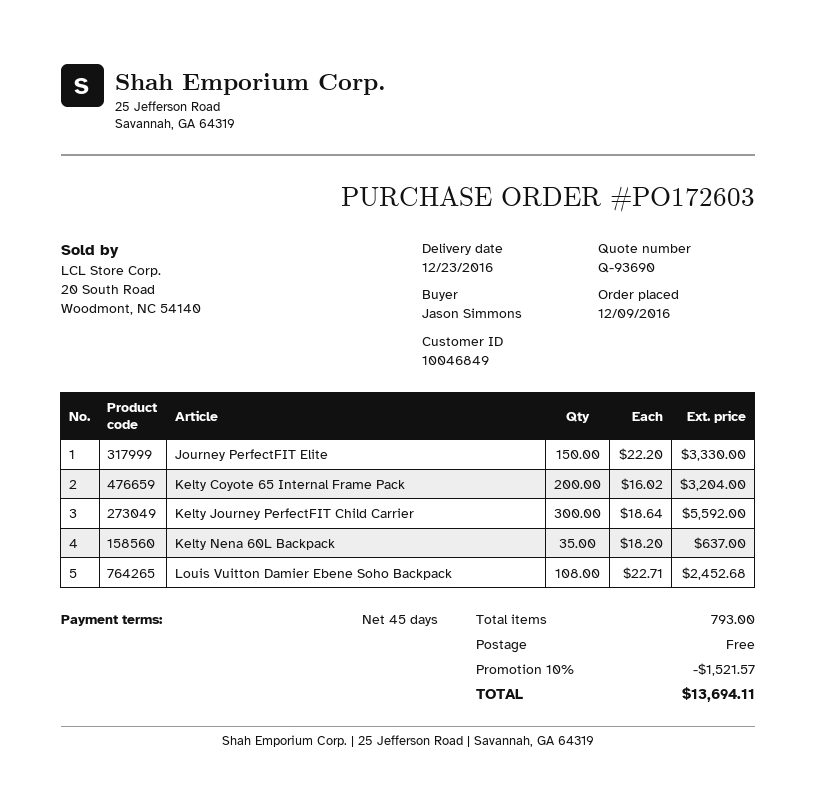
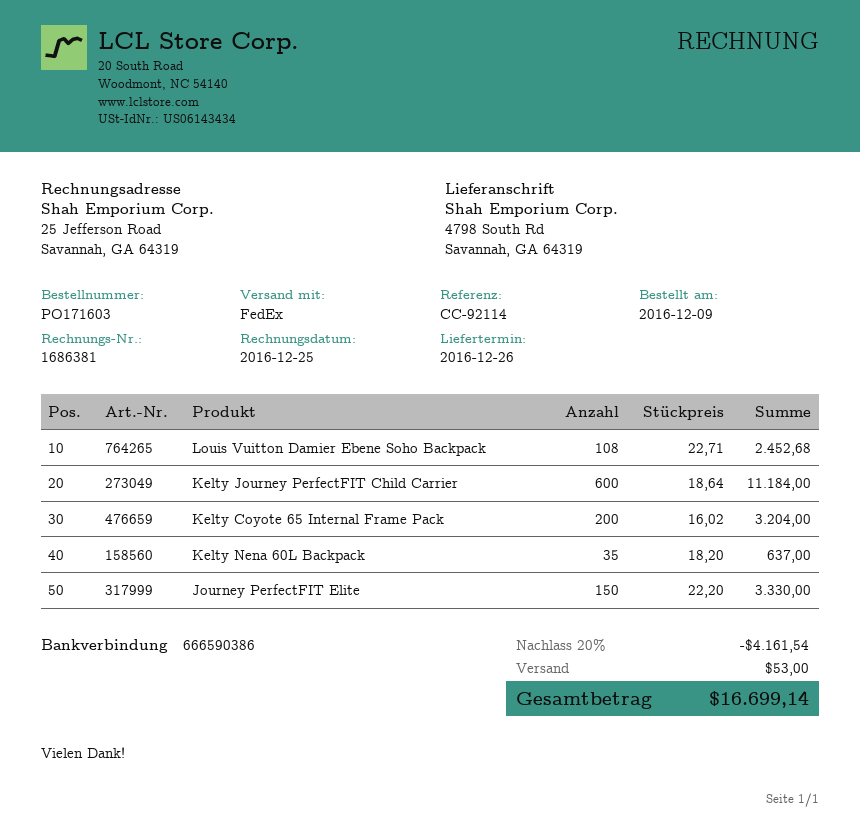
order number: PO172603 -> PO171603
delivery date: 2016-12-23 -> 2016-12-26
Kelty Journey PerfectFIT Child Carrier: 300 x 18.64 = 5592.00 -> 600 x 18.64 = 11184.00
discount: 10% = 1521.57 -> 20% = 4161.54
shipping: 0.00 -> 53.00
total: 13694.11 -> 16699.14

